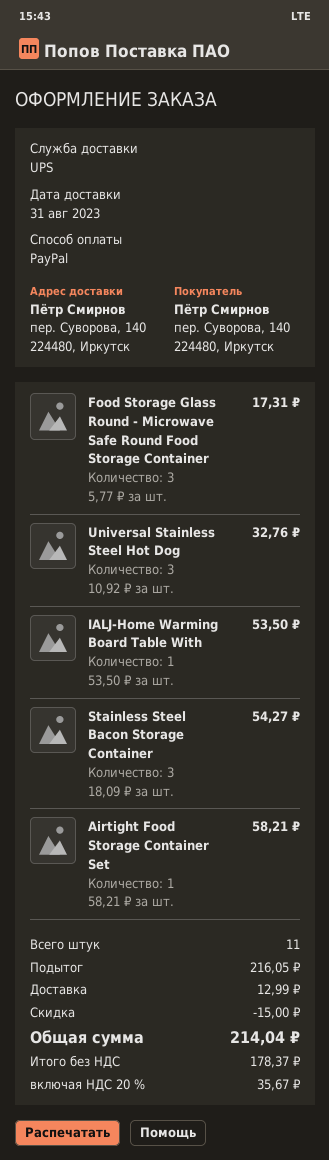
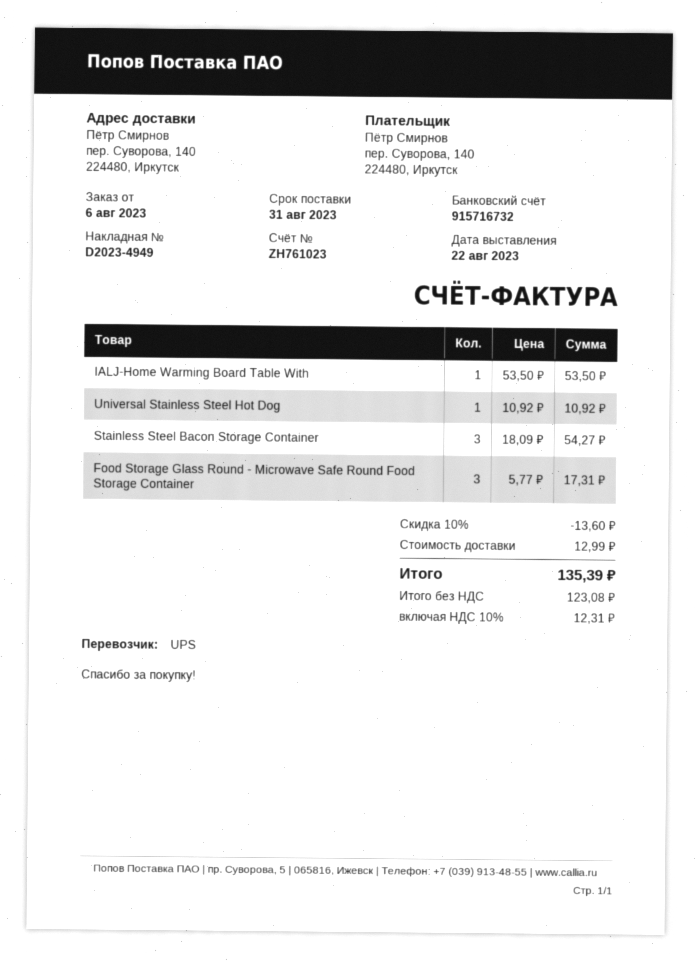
Universal Stainless Steel Hot Dog: 3 x 10.92 = 32.76 -> 1 x 10.92 = 10.92
Airtight Food Storage Container Set: 1 x 58.21 = 58.21 -> none
discount: 15.00 -> 13.60
net: 178.37 -> 123.08
tax: 20% = 35.67 -> 10% = 12.31
total: 214.04 -> 135.39

